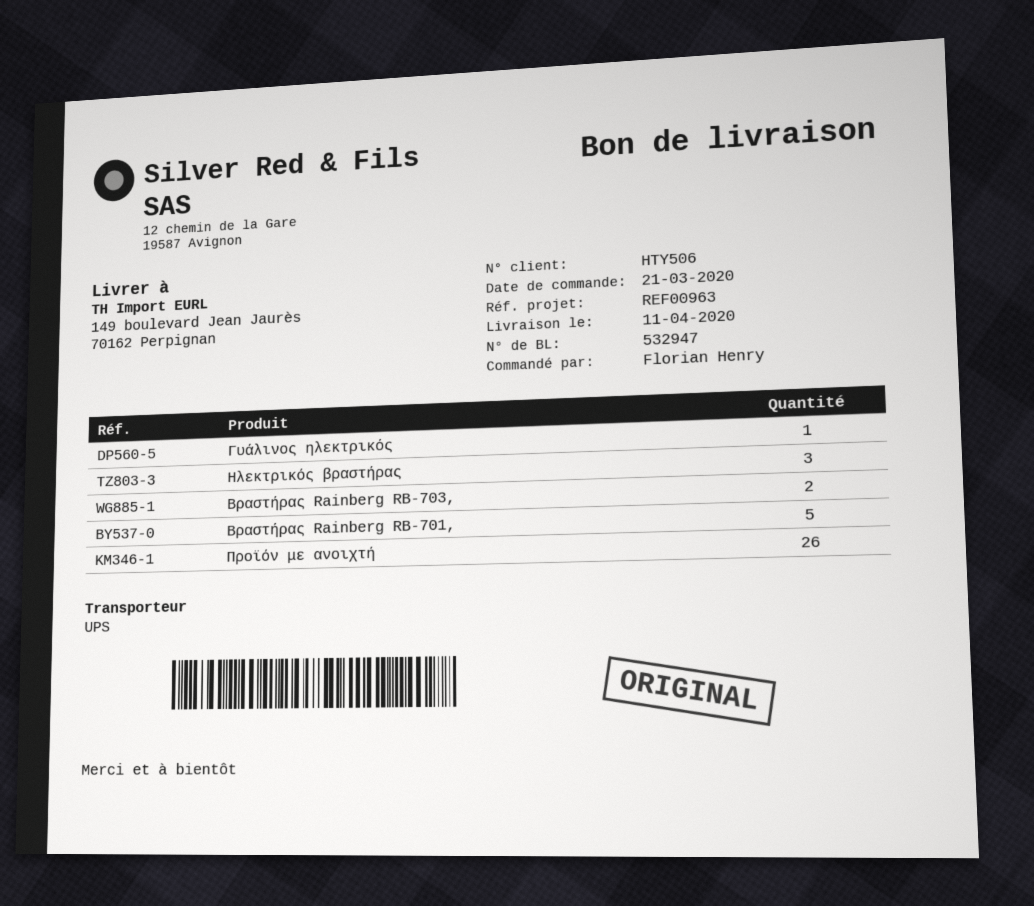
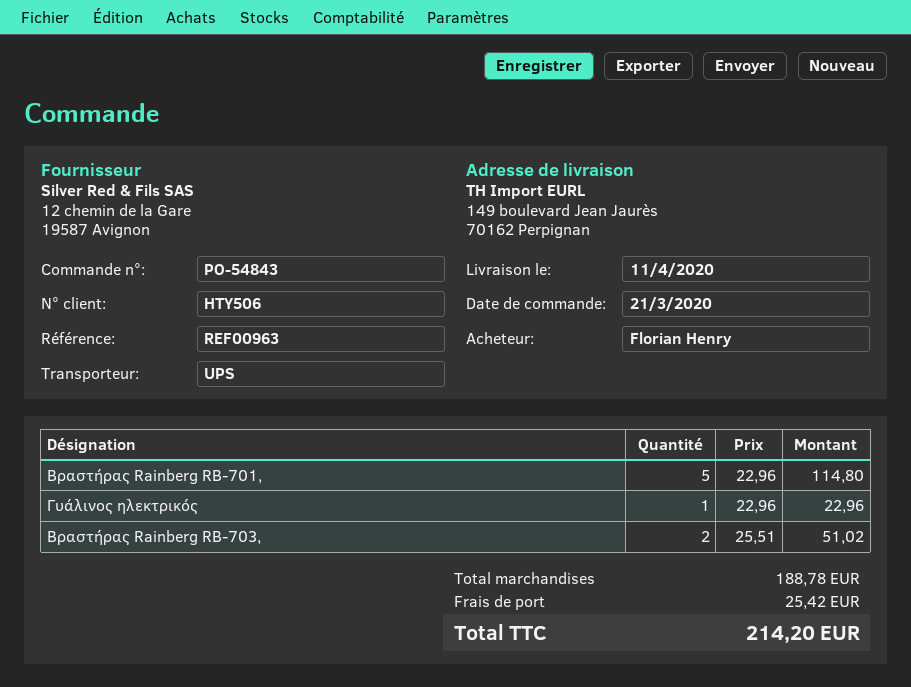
Ηλεκτρικός βραστήρας: 3 -> none
Προϊόν με ανοιχτή: 26 -> none

